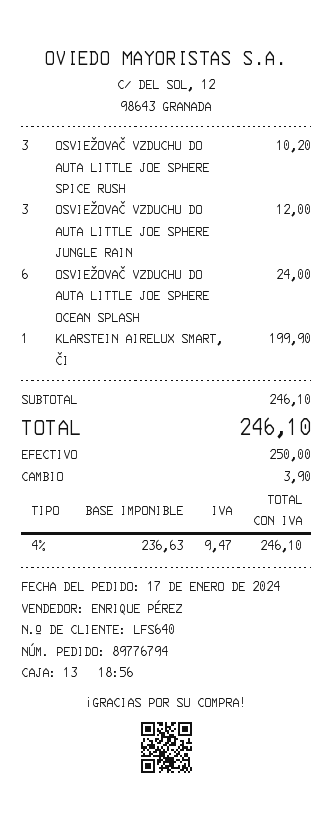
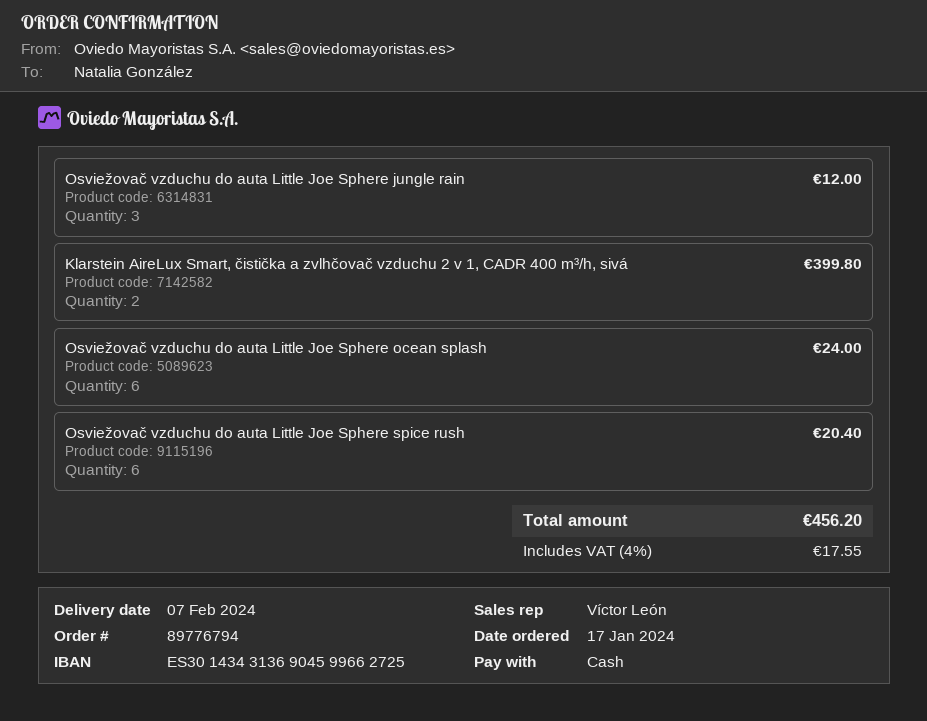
sales rep: ENRIQUE PÉREZ -> Víctor León
OSVIEŽOVAČ VZDUCHU DO AUTA LITTLE JOE SPHERE SPICE RUSH: 3 for 10.20 -> 6 for 20.40
KLARSTEIN AIRELUX SMART, ČI: 1 for 199.90 -> 2 for 399.80
tax: 4% = 9.47 -> 4% = 17.55
total: 246.10 -> 456.20

